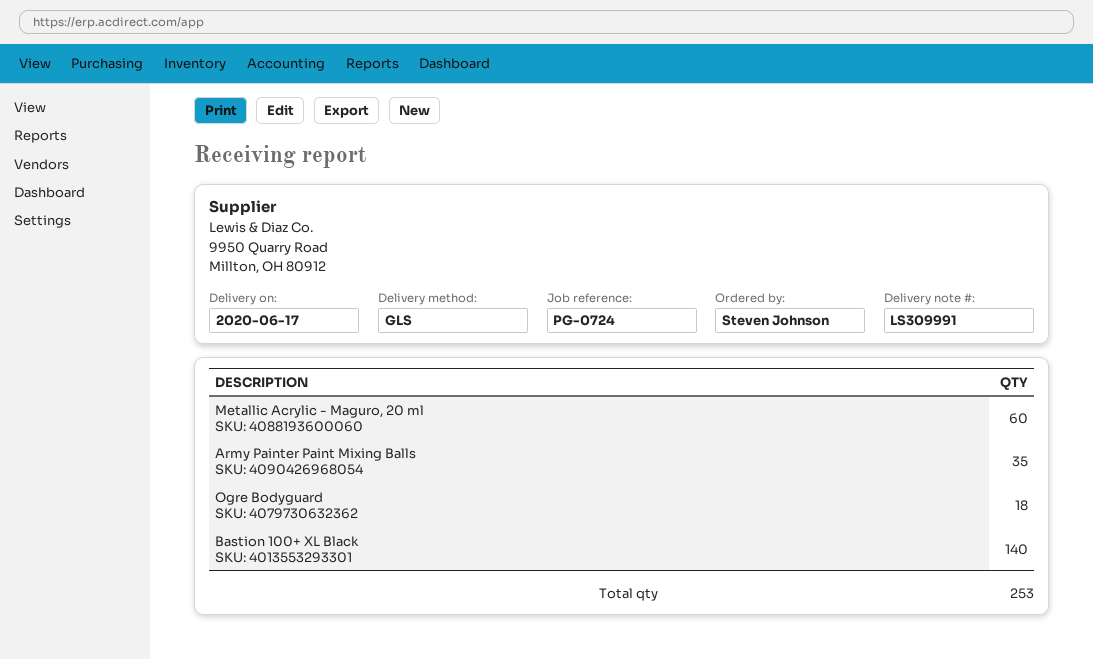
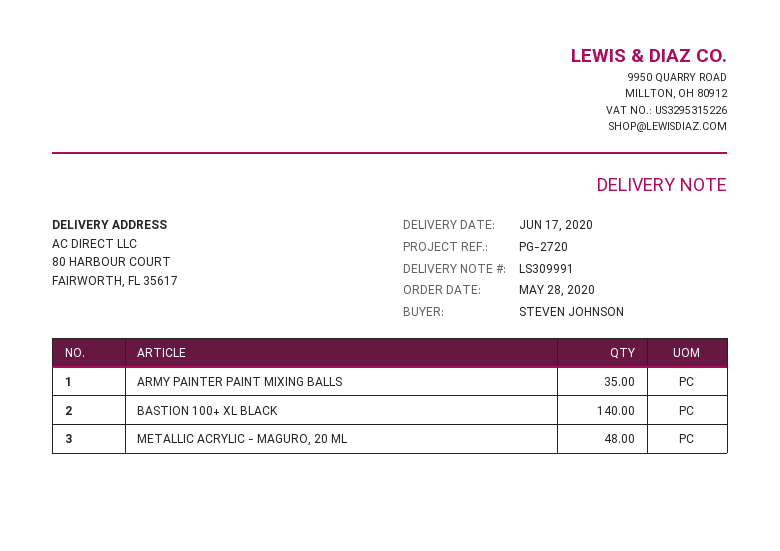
reference: PG-0724 -> PG-2720
Metallic Acrylic - Maguro, 20 ml: 60 -> 48
Ogre Bodyguard: 18 -> none

